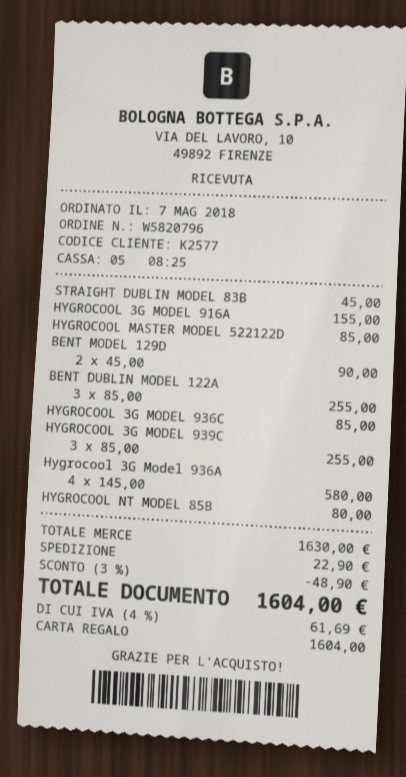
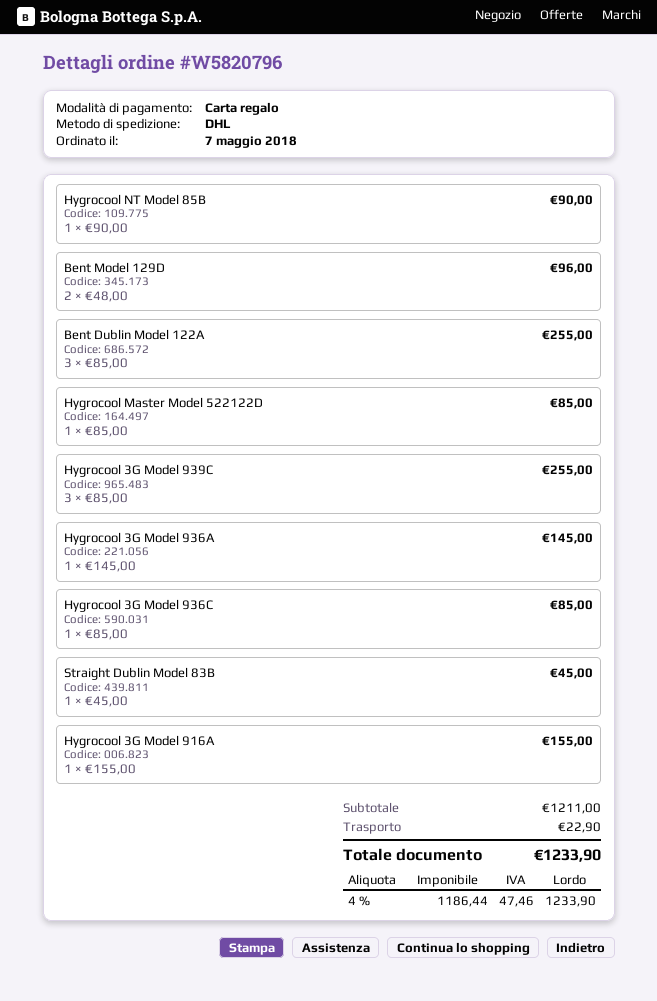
BENT MODEL 129D: 2 x 45.00 = 90.00 -> 2 x 48.00 = 96.00
Hygrocool 3G Model 936Α: 4 x 145.00 = 580.00 -> 1 x 145.00 = 145.00
HYGROCOOL NT MODEL 85B: 1 x 80.00 = 80.00 -> 1 x 90.00 = 90.00
subtotal: 1630.00 -> 1211.00
discount: 3% = 48.90 -> none
tax: 4% = 61.69 -> 4% = 47.46
total: 1604.00 -> 1233.90

